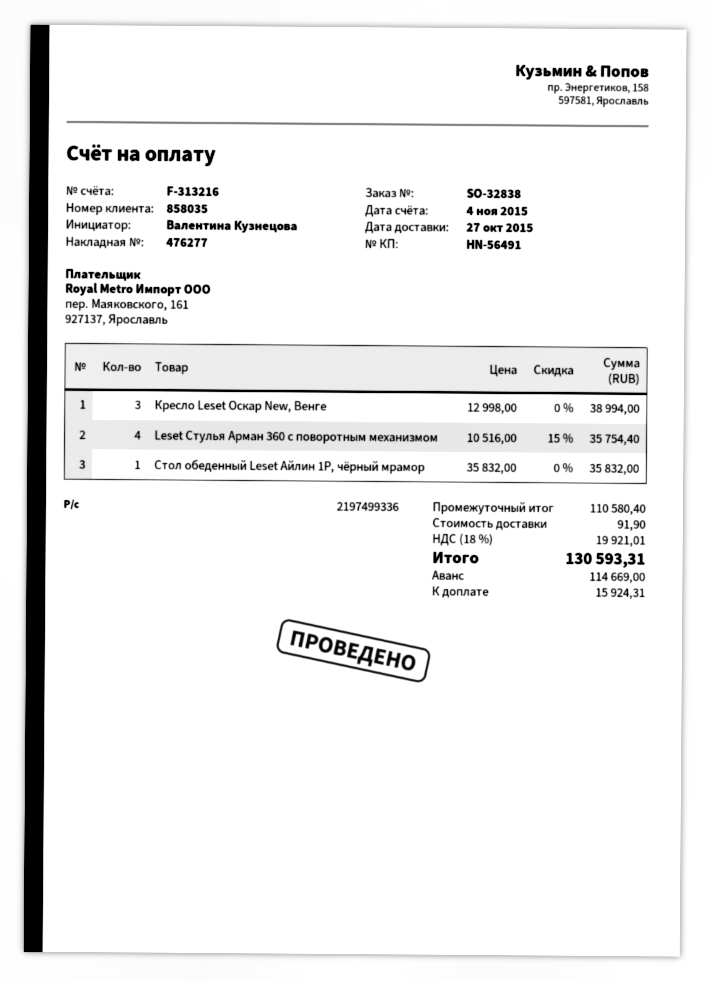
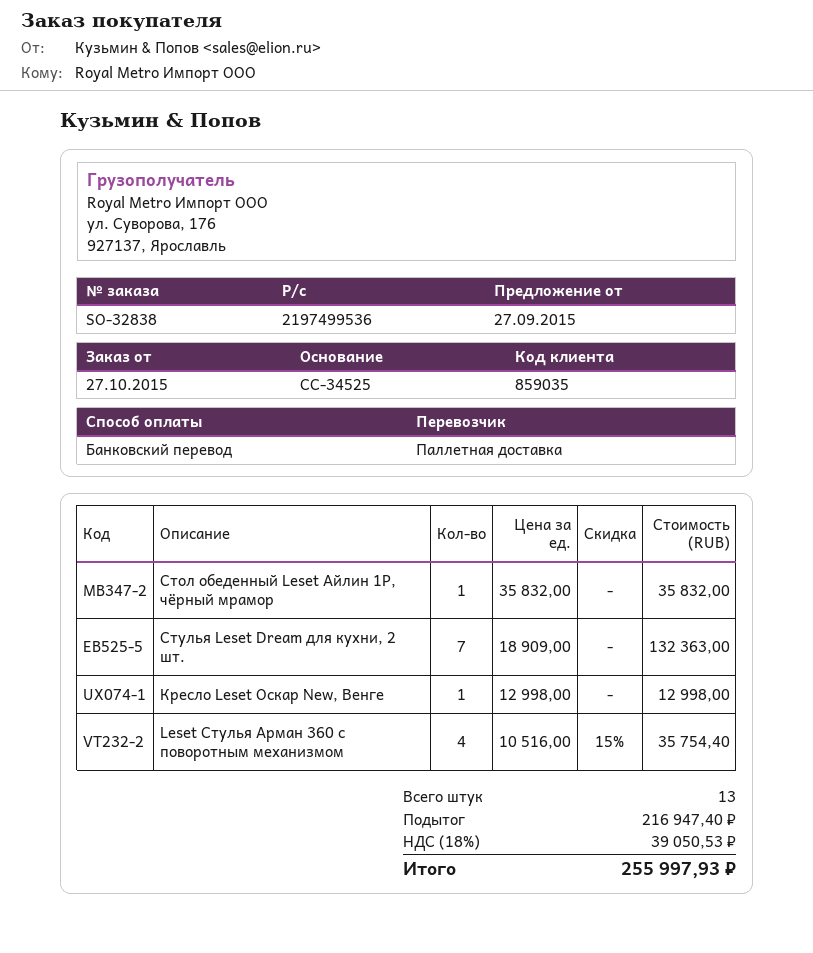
customer number: 858035 -> 859035
bank account: 2197499336 -> 2197499536
Кресло Leset Оскар New, Венге: 3 x 12998.00 = 38994.00 -> 1 x 12998.00 = 12998.00
Стулья Leset Dream для кухни, 2 шт.: none -> 7 x 18909.00 = 132363.00
subtotal: 110580.40 -> 216947.40
shipping: 91.90 -> none
tax: 18% = 19921.01 -> 18% = 39050.53
total: 130593.31 -> 255997.93

